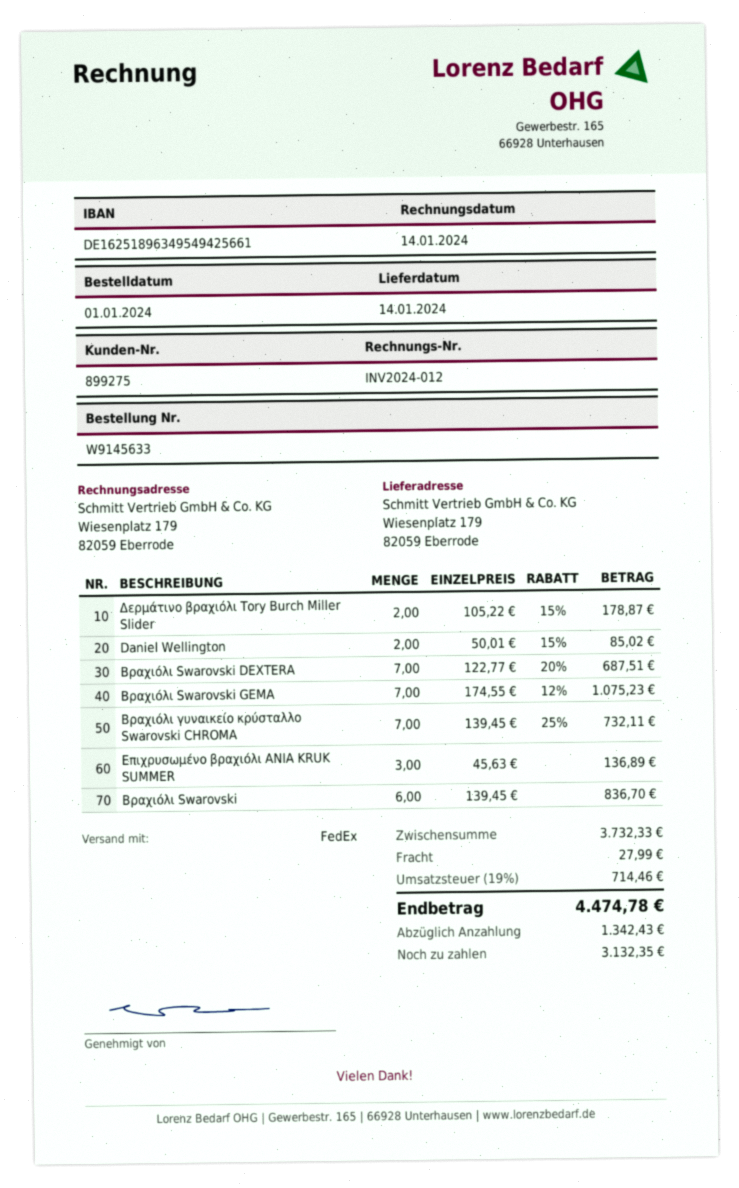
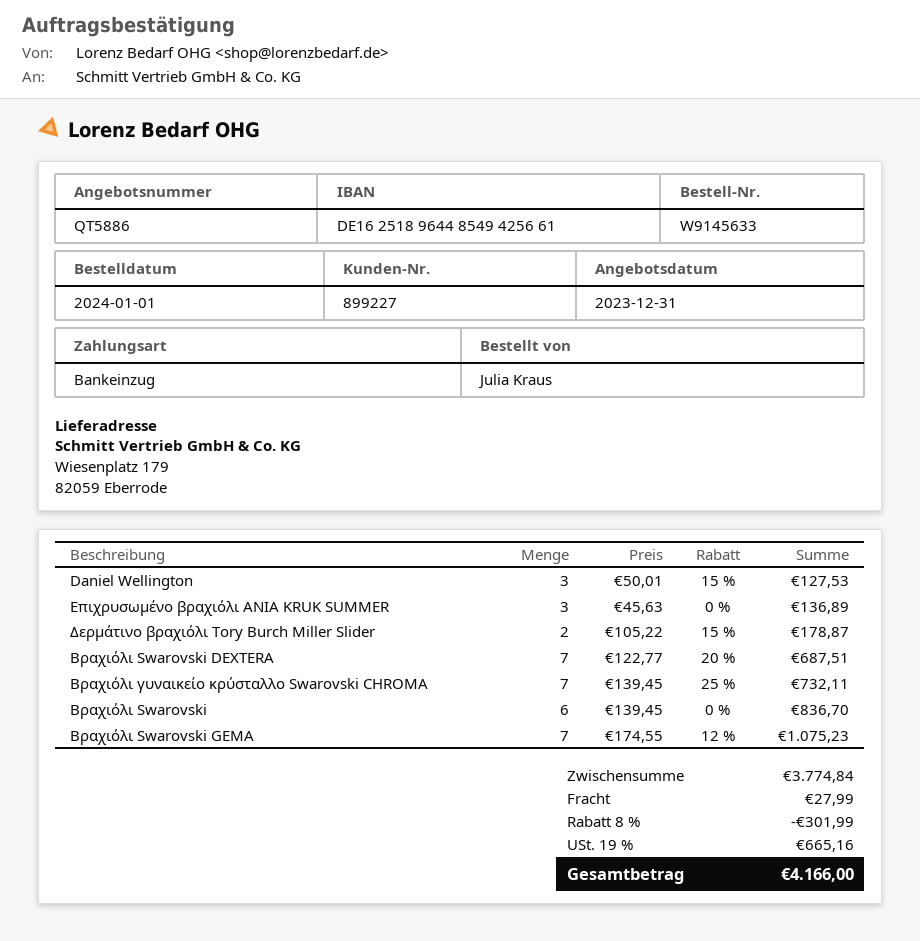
customer number: 899275 -> 899227
bank account: DE16251896349549425661 -> DE16251896448549425661
Daniel Wellington: 2 x 50.01 - 15% = 85.02 -> 3 x 50.01 - 15% = 127.53
subtotal: 3732.33 -> 3774.84
discount: none -> 8% = 301.99
tax: 19% = 714.46 -> 19% = 665.16
total: 4474.78 -> 4166.00

